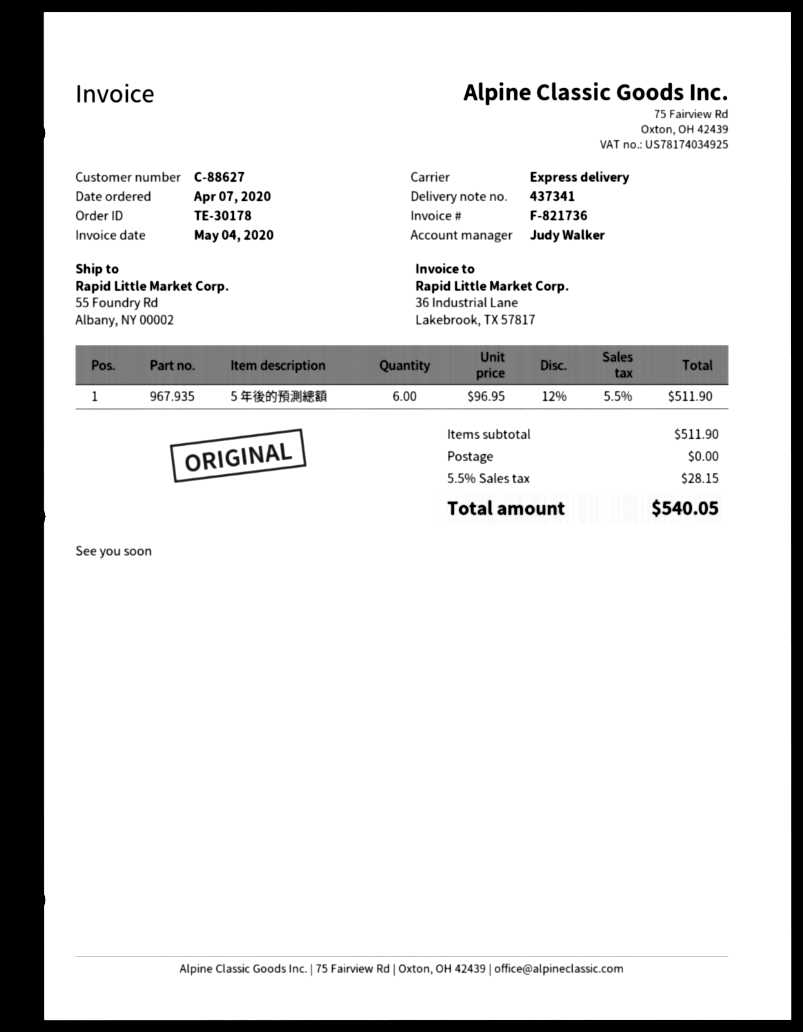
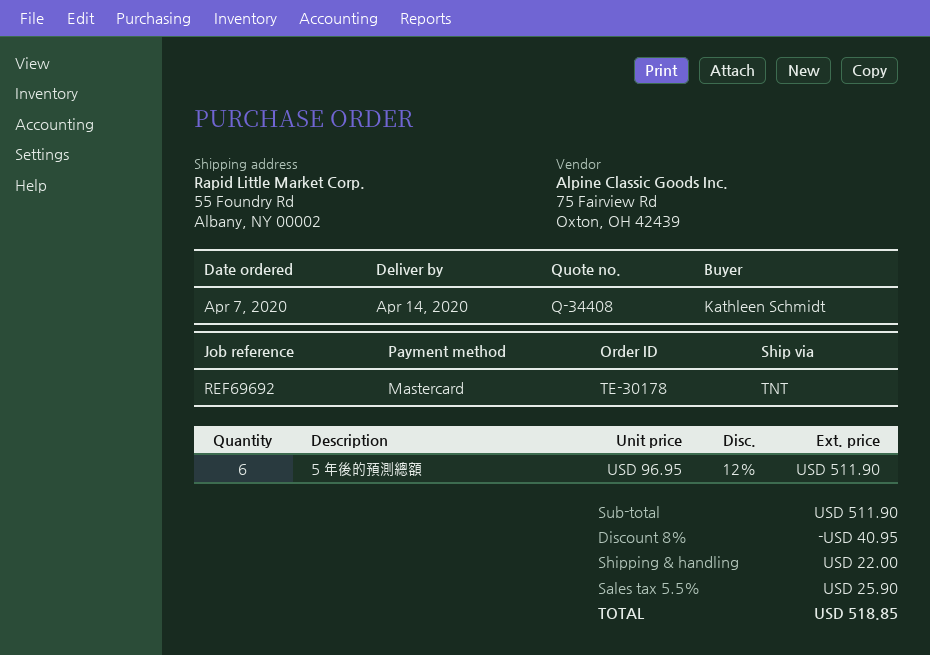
shipping method: express -> TNT
discount: none -> 8% = 40.95
shipping: 0.00 -> 22.00
tax: 5.5% = 28.15 -> 5.5% = 25.90
total: 540.05 -> 518.85

